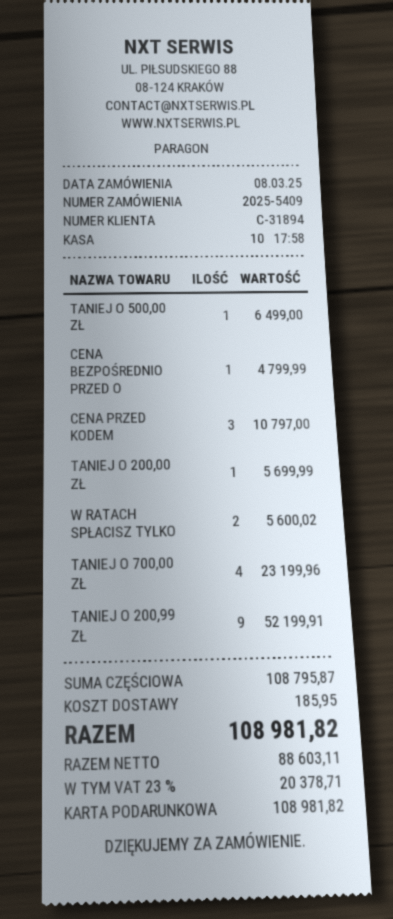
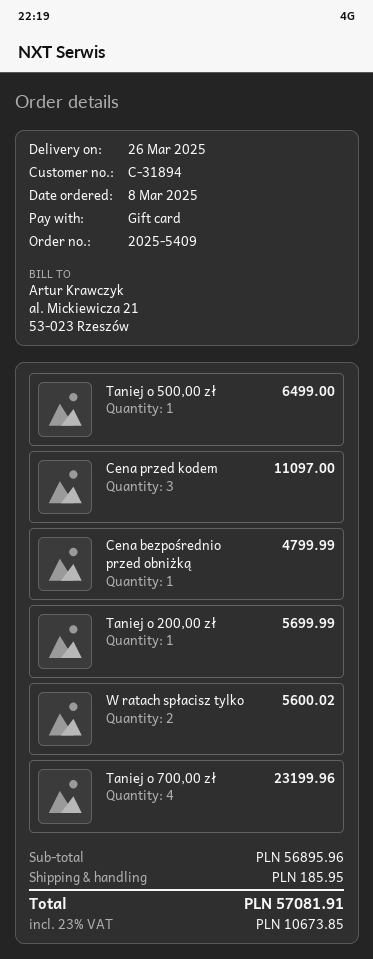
CENA PRZED KODEM: 3 for 10797.00 -> 3 for 11097.00
TANIEJ O 200,99 ZŁ: 9 for 52199.91 -> none
subtotal: 108795.87 -> 56895.96
tax: 23% = 20378.71 -> 23% = 10673.85
total: 108981.82 -> 57081.91

